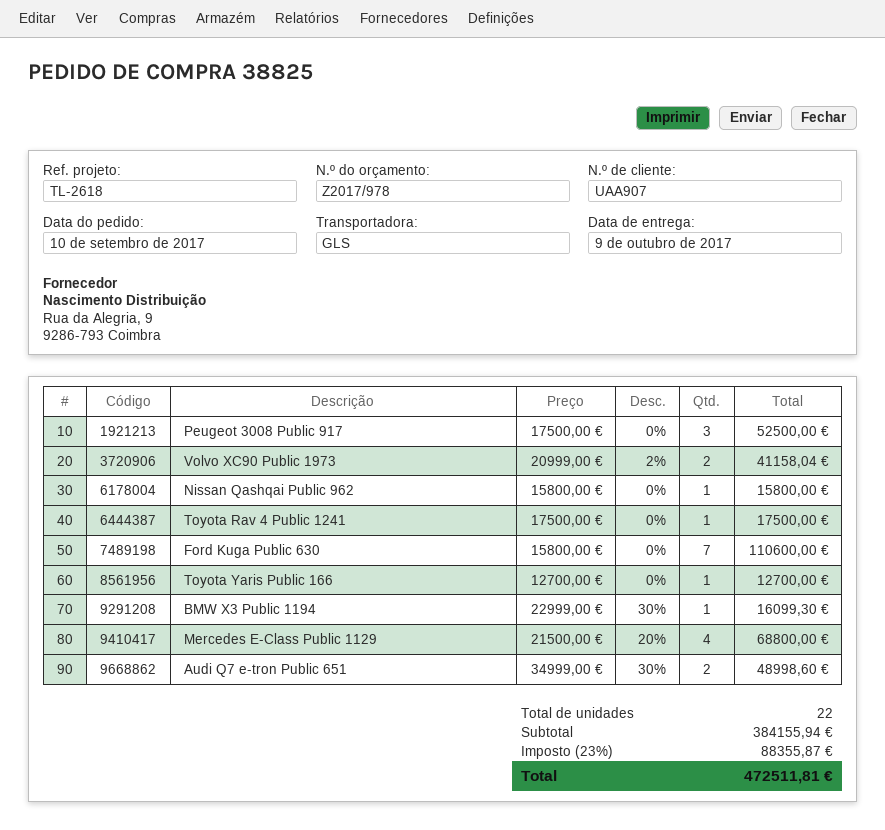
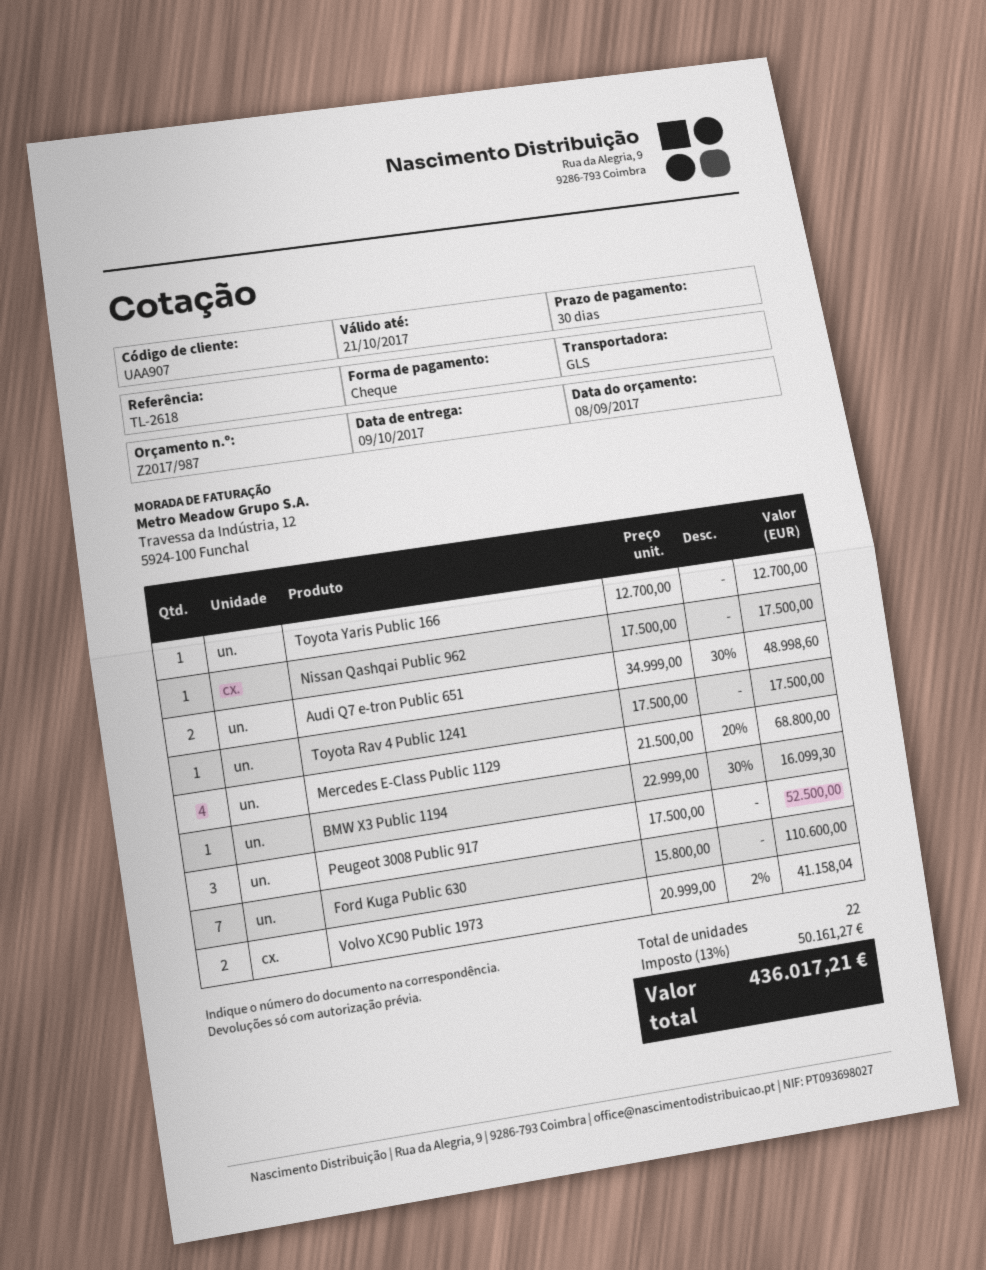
quote number: Z2017/978 -> Z2017/987
Nissan Qashqai Public 962: 1 x 15800.00 = 15800.00 -> 1 x 17500.00 = 17500.00
tax: 23% = 88355.87 -> 13% = 50161.27
total: 472511.81 -> 436017.21

